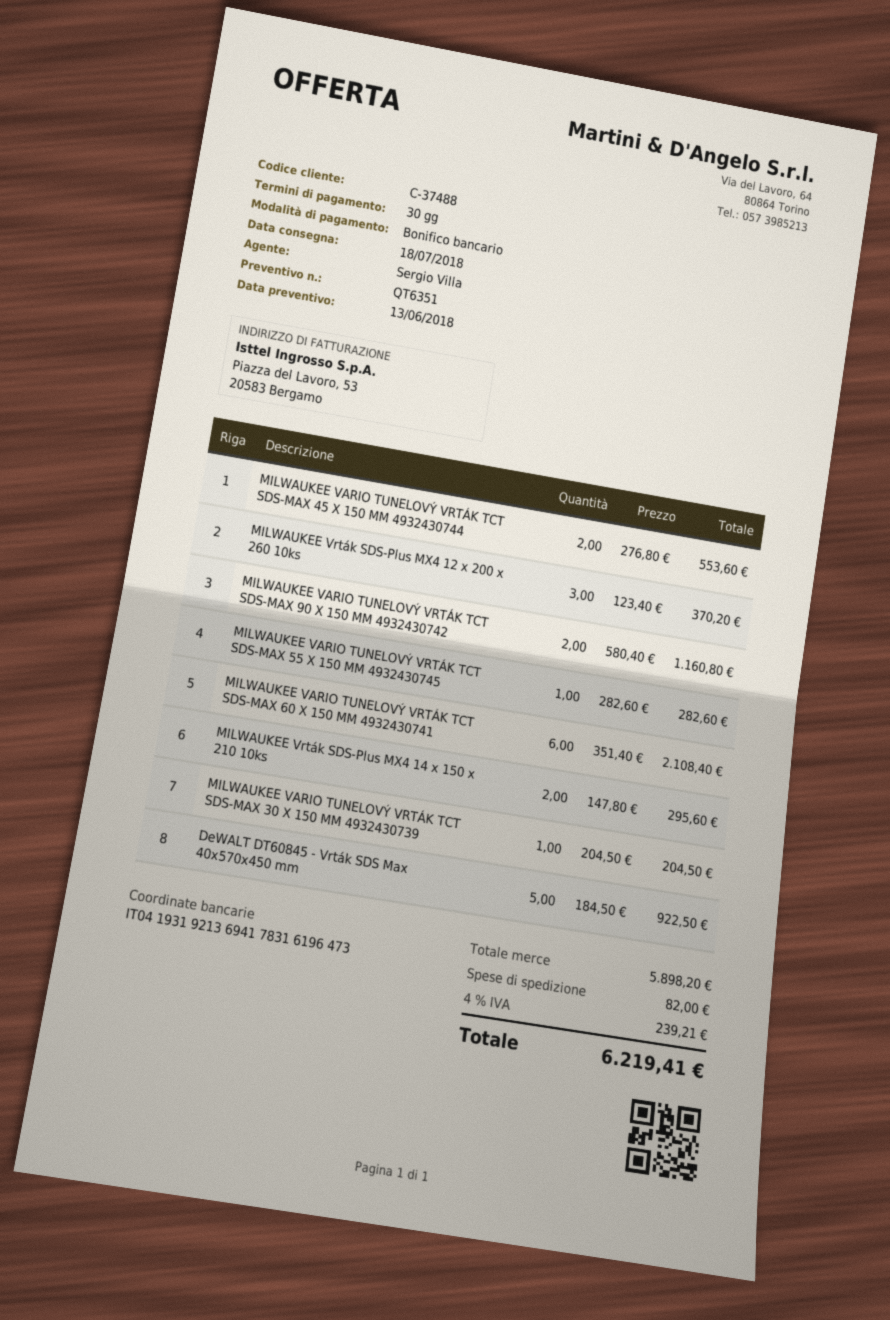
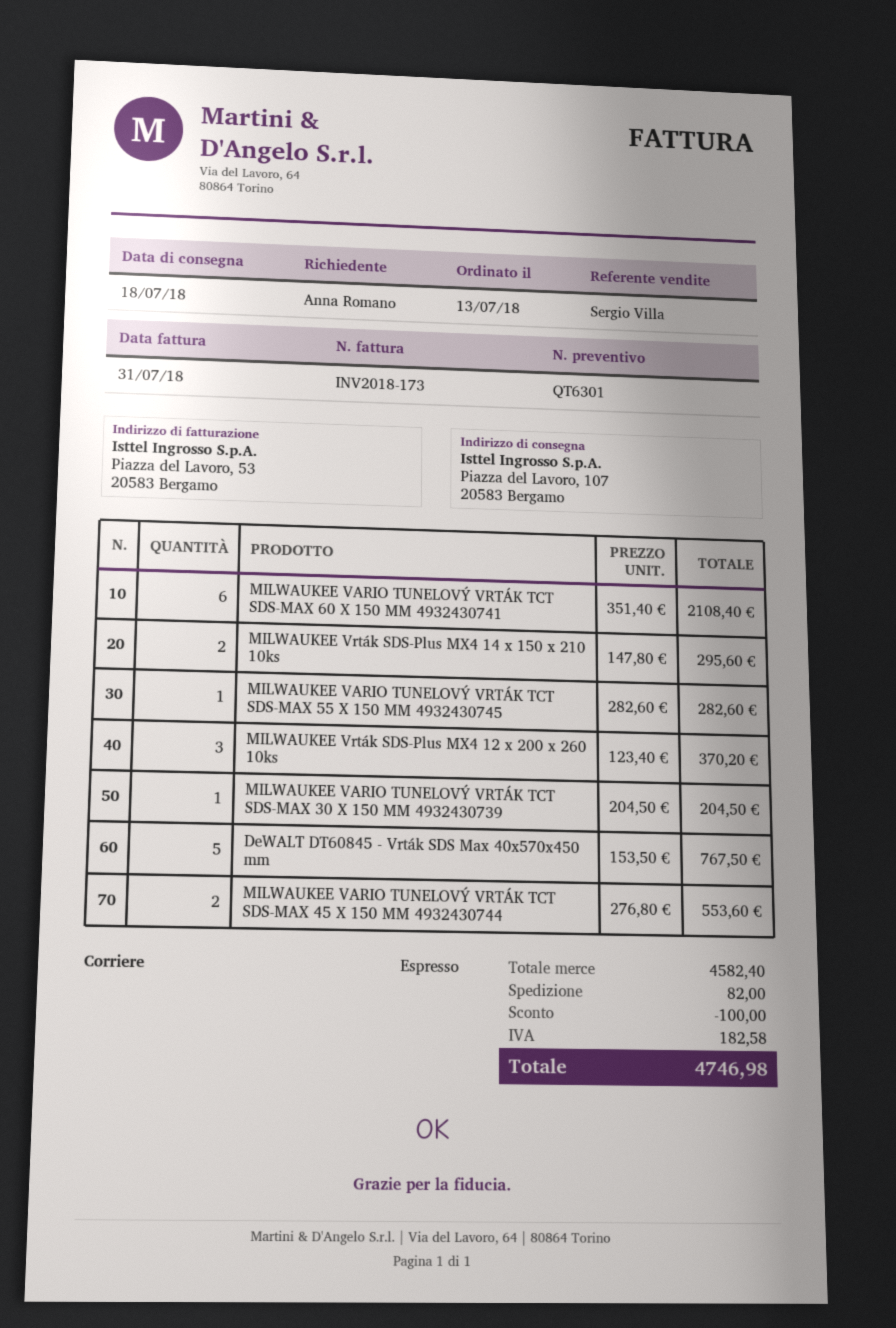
quote number: QT6351 -> QT6301
MILWAUKEE VARIO TUNELOVÝ VRTÁK TCT SDS-MAX 90 X 150 MM 4932430742: 2 x 580.40 = 1160.80 -> none
DeWALT DT60845 - Vrták SDS Max 40x570x450 mm: 5 x 184.50 = 922.50 -> 5 x 153.50 = 767.50
subtotal: 5898.20 -> 4582.40
discount: none -> 100.00
tax: 239.21 -> 182.58
total: 6219.41 -> 4746.98

